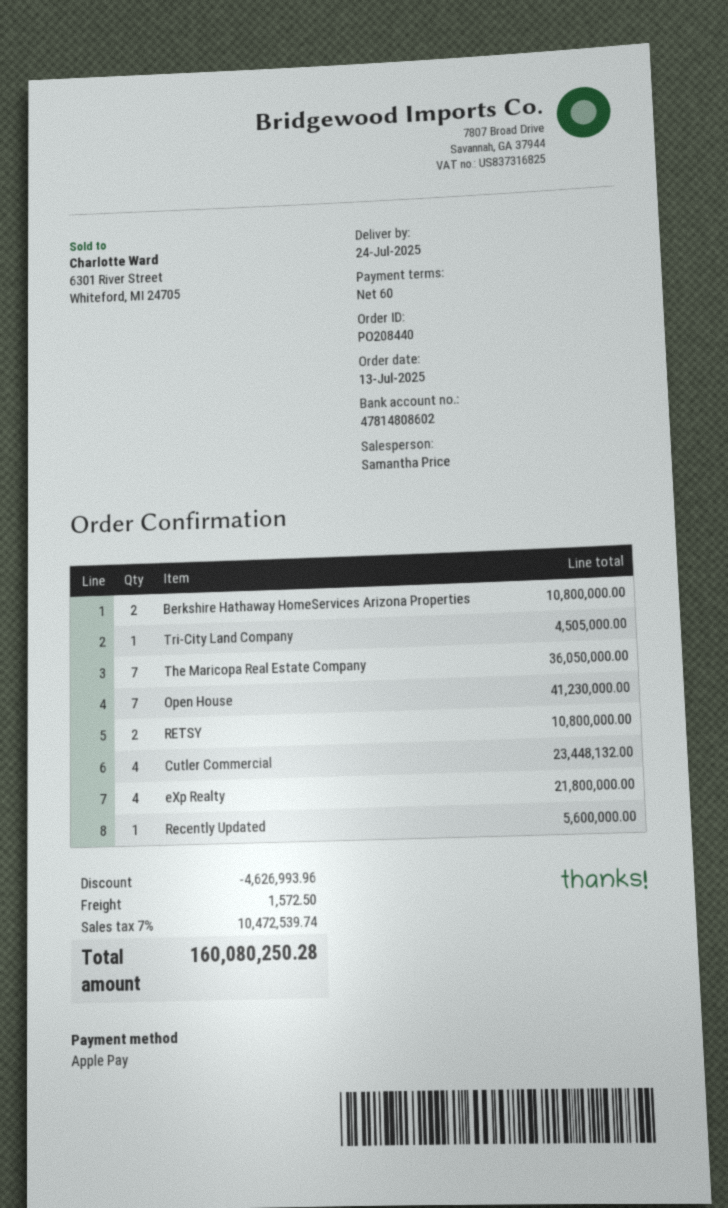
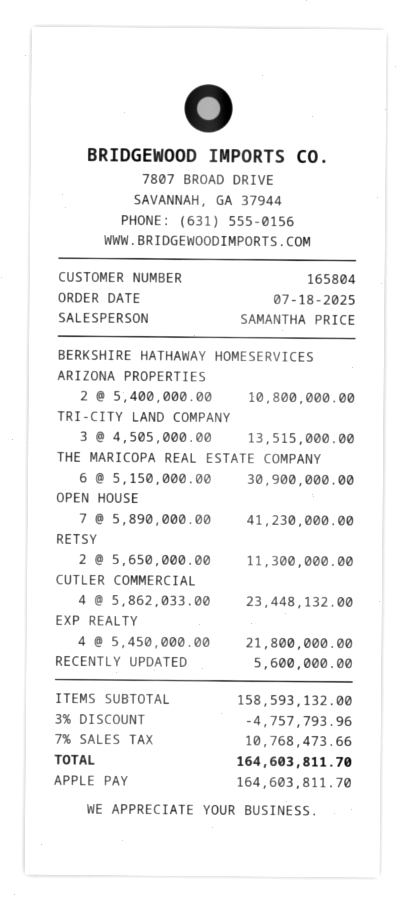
order date: 2025-07-13 -> 2025-07-18
Tri-City Land Company: 1 for 4505000.00 -> 3 for 13515000.00
The Maricopa Real Estate Company: 7 for 36050000.00 -> 6 for 30900000.00
RETSY: 2 for 10800000.00 -> 2 for 11300000.00
discount: 4626993.96 -> 4757793.96
shipping: 1572.50 -> none
tax: 7% = 10472539.74 -> 7% = 10768473.66
total: 160080250.28 -> 164603811.70

